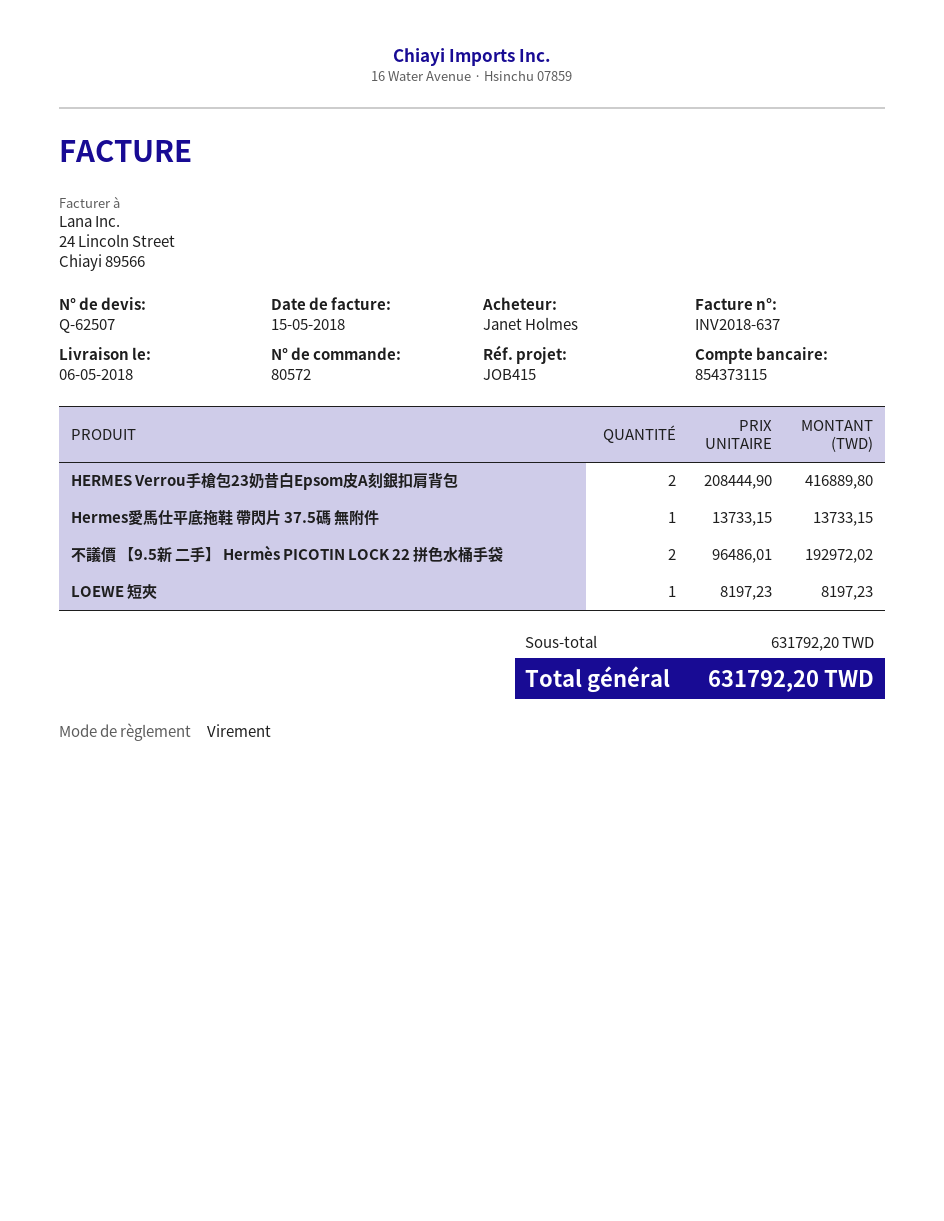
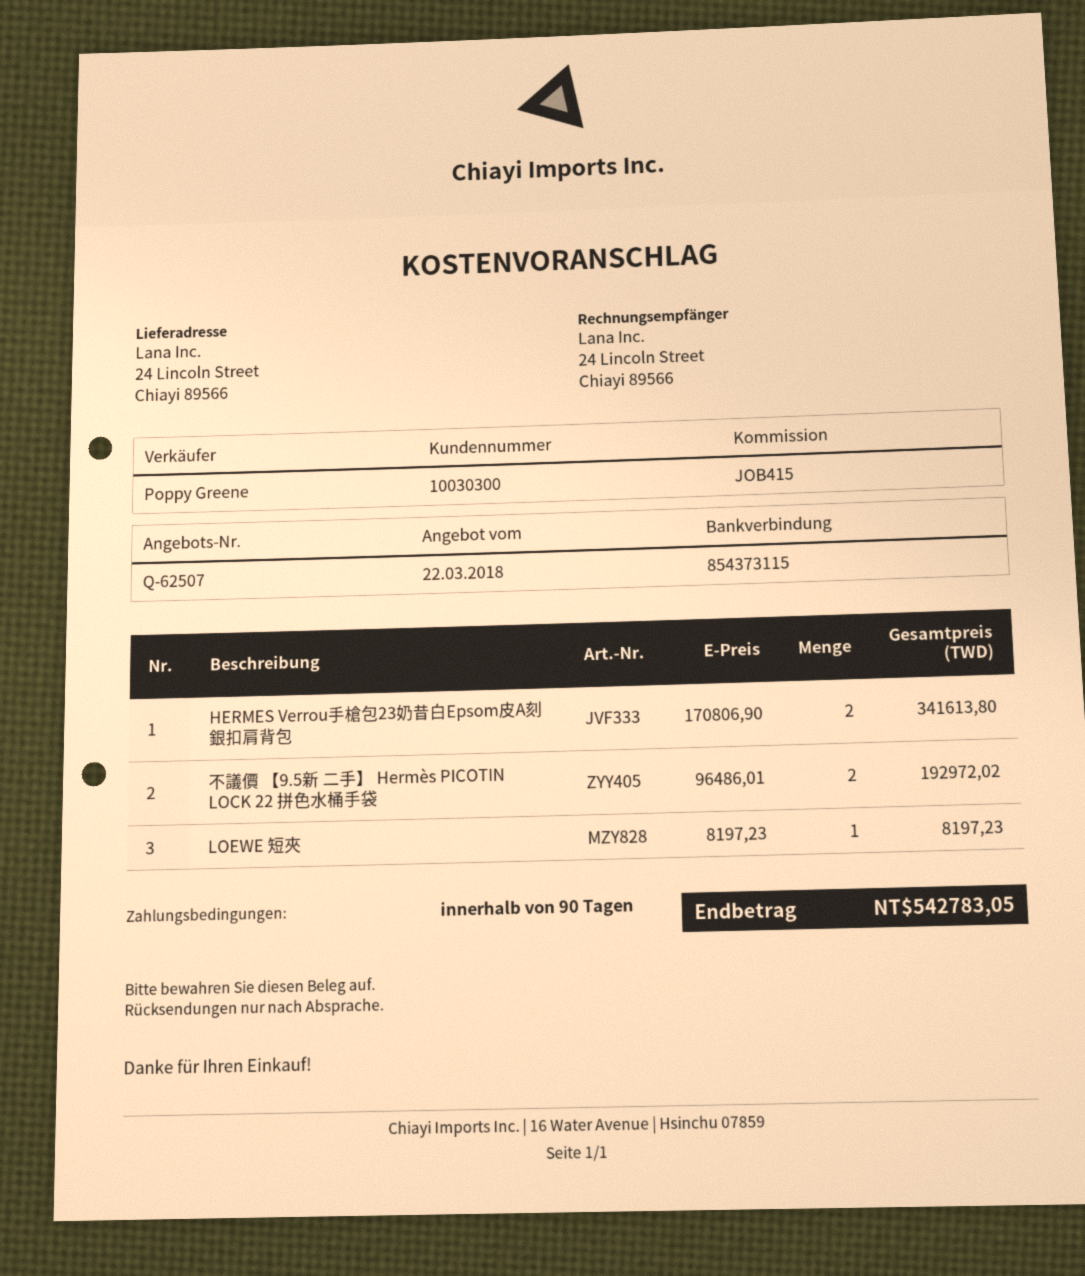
HERMES Verrou手槍包23奶昔白Epsom皮A刻銀扣肩背包: 2 x 208444.90 = 416889.80 -> 2 x 170806.90 = 341613.80
Hermes愛馬仕平底拖鞋 帶閃片 37.5碼 無附件: 1 x 13733.15 = 13733.15 -> none
total: 631792.20 -> 542783.05

